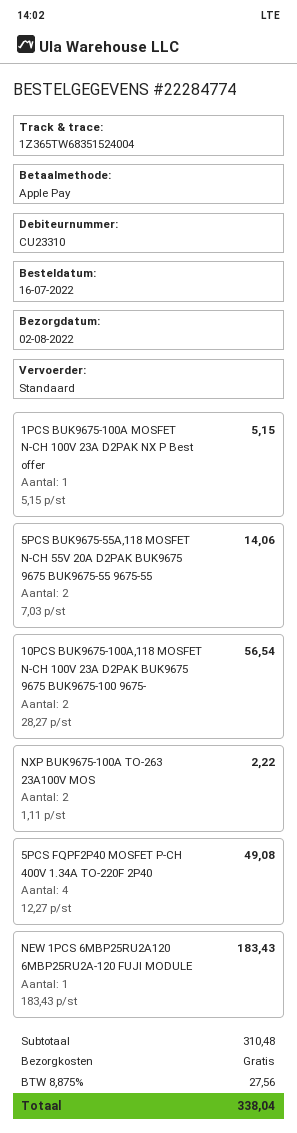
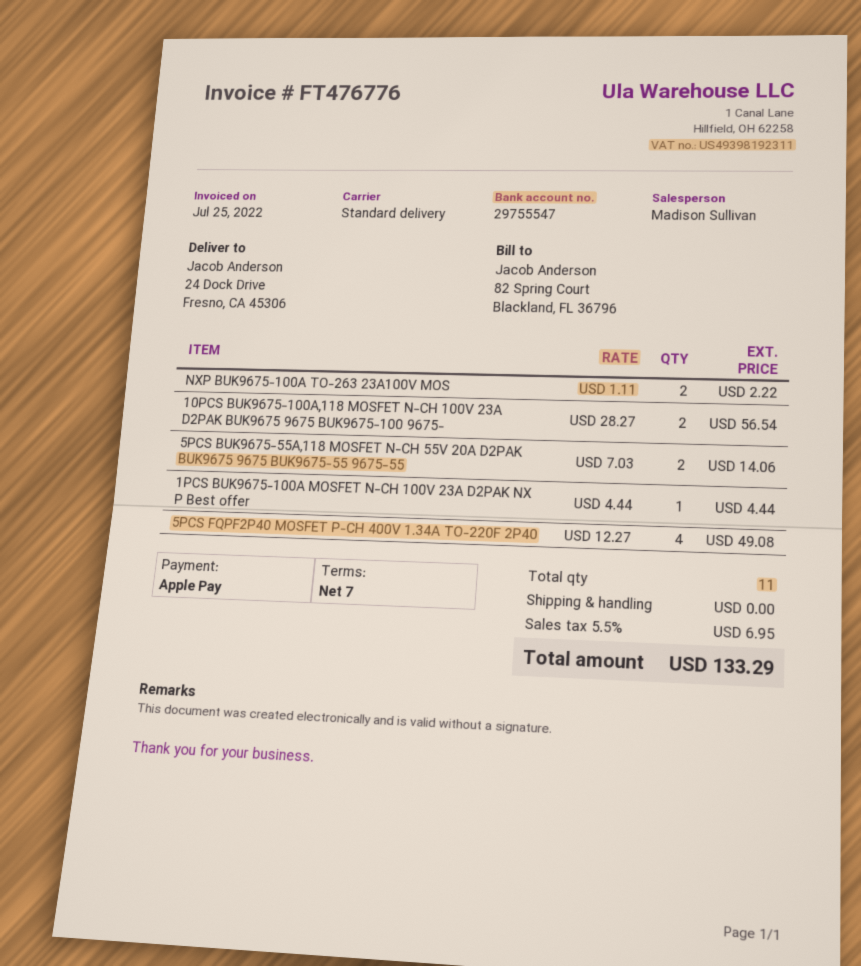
1PCS BUK9675-100A MOSFET N-CH 100V 23A D2PAK NX P Best offer: 1 x 5.15 = 5.15 -> 1 x 4.44 = 4.44
NEW 1PCS 6MBP25RU2A120 6MBP25RU2A-120 FUJI MODULE: 1 x 183.43 = 183.43 -> none
tax: 8.875% = 27.56 -> 5.5% = 6.95
total: 338.04 -> 133.29

